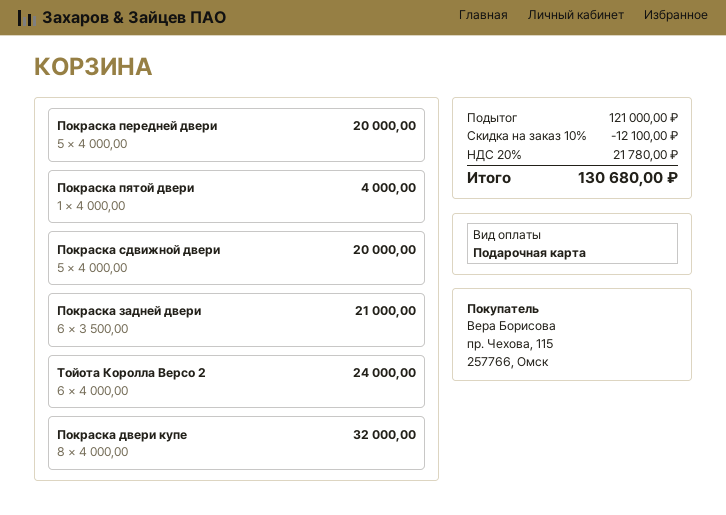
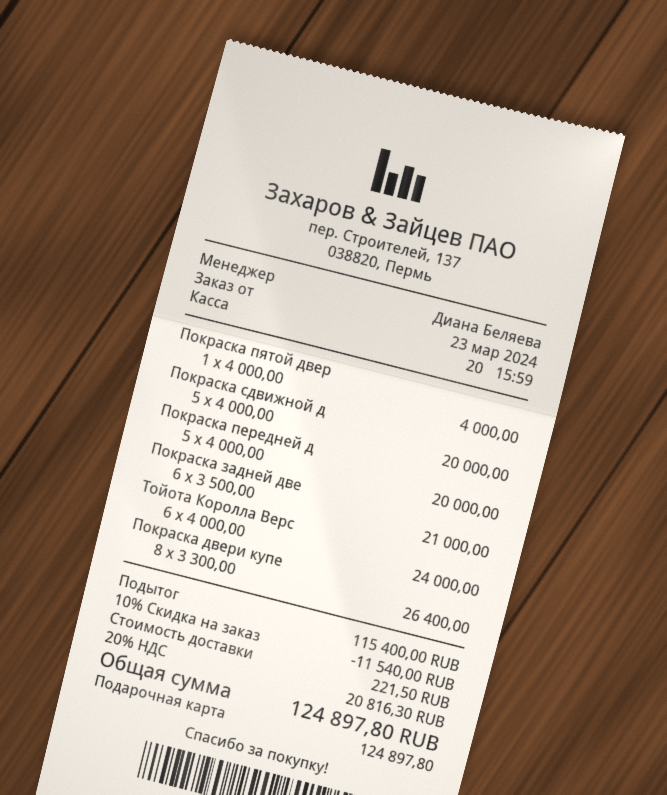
Покраска двери купе: 8 x 4000.00 = 32000.00 -> 8 x 3300.00 = 26400.00
subtotal: 121000.00 -> 115400.00
discount: 10% = 12100.00 -> 10% = 11540.00
shipping: none -> 221.50
tax: 20% = 21780.00 -> 20% = 20816.30
total: 130680.00 -> 124897.80

